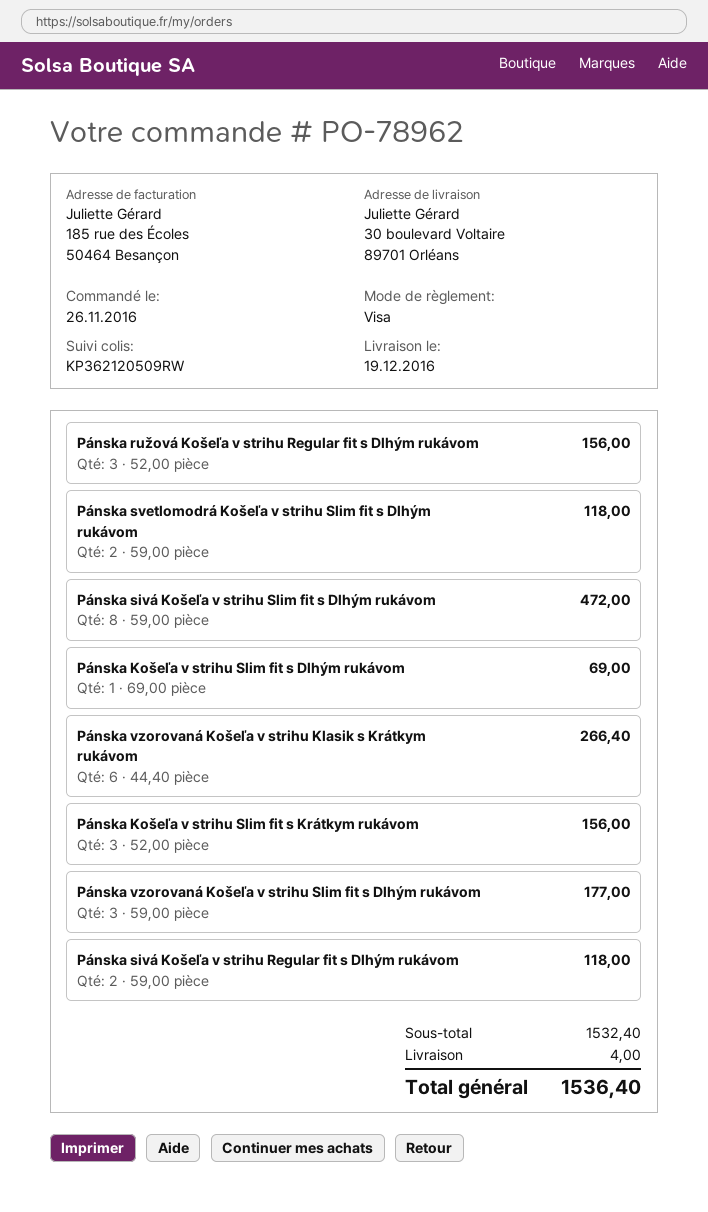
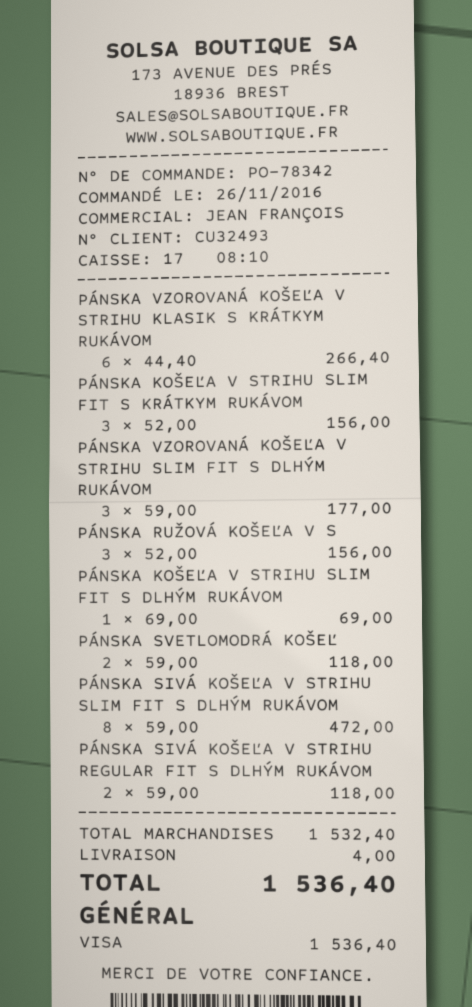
order number: PO-78962 -> PO-78342

